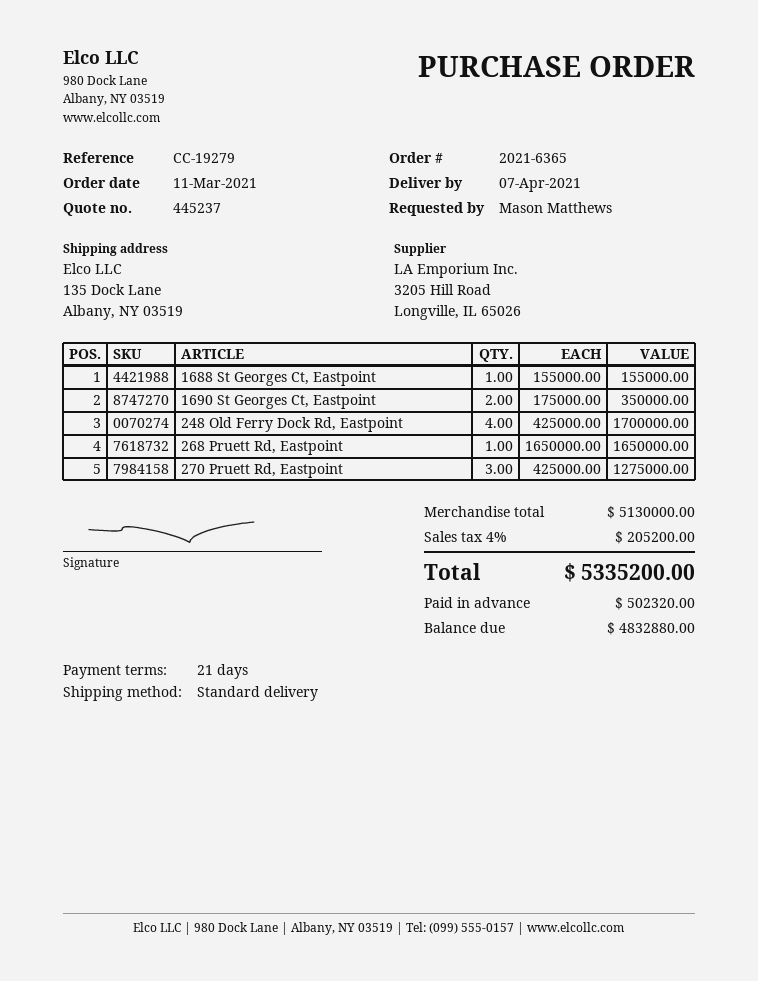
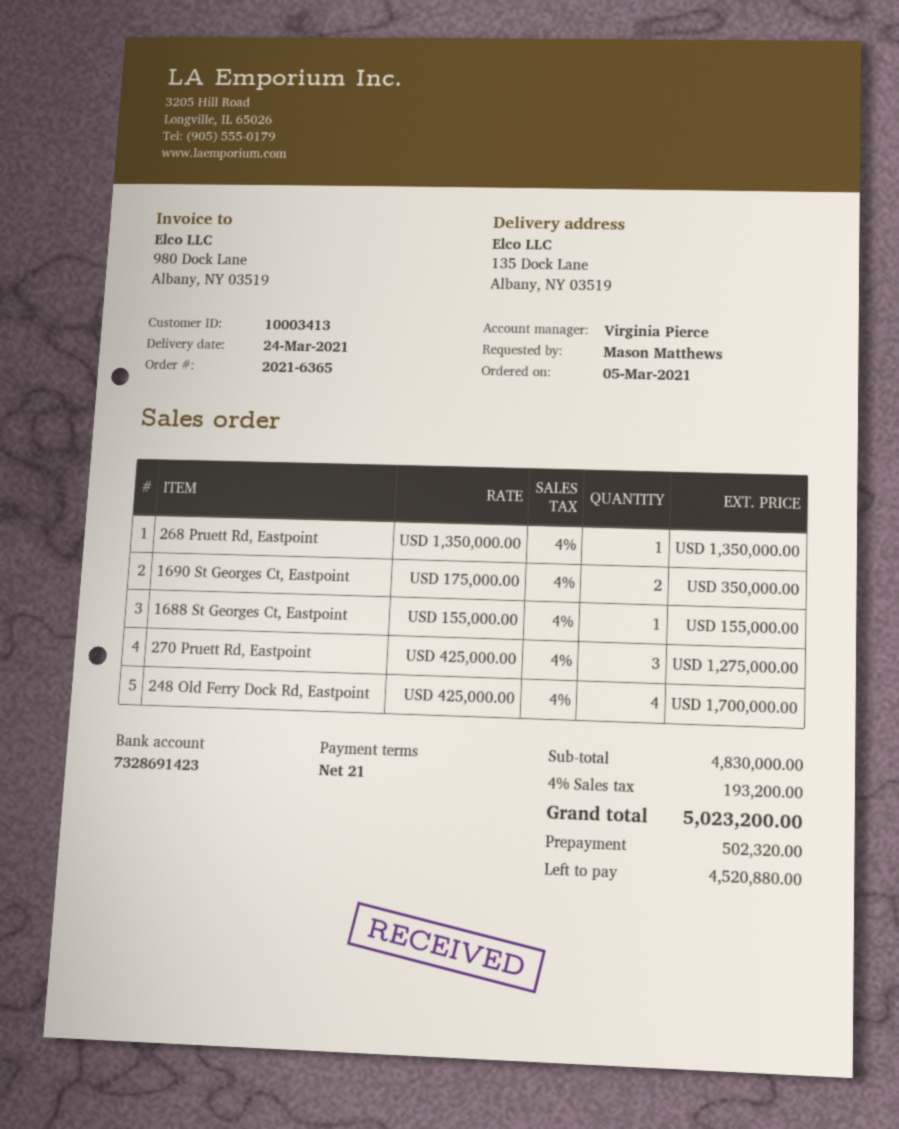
order date: 2021-03-11 -> 2021-03-05
delivery date: 2021-04-07 -> 2021-03-24
268 Pruett Rd, Eastpoint: 1 x 1650000.00 = 1650000.00 -> 1 x 1350000.00 = 1350000.00
subtotal: 5130000.00 -> 4830000.00
tax: 4% = 205200.00 -> 4% = 193200.00
total: 5335200.00 -> 5023200.00
balance: 4832880.00 -> 4520880.00

